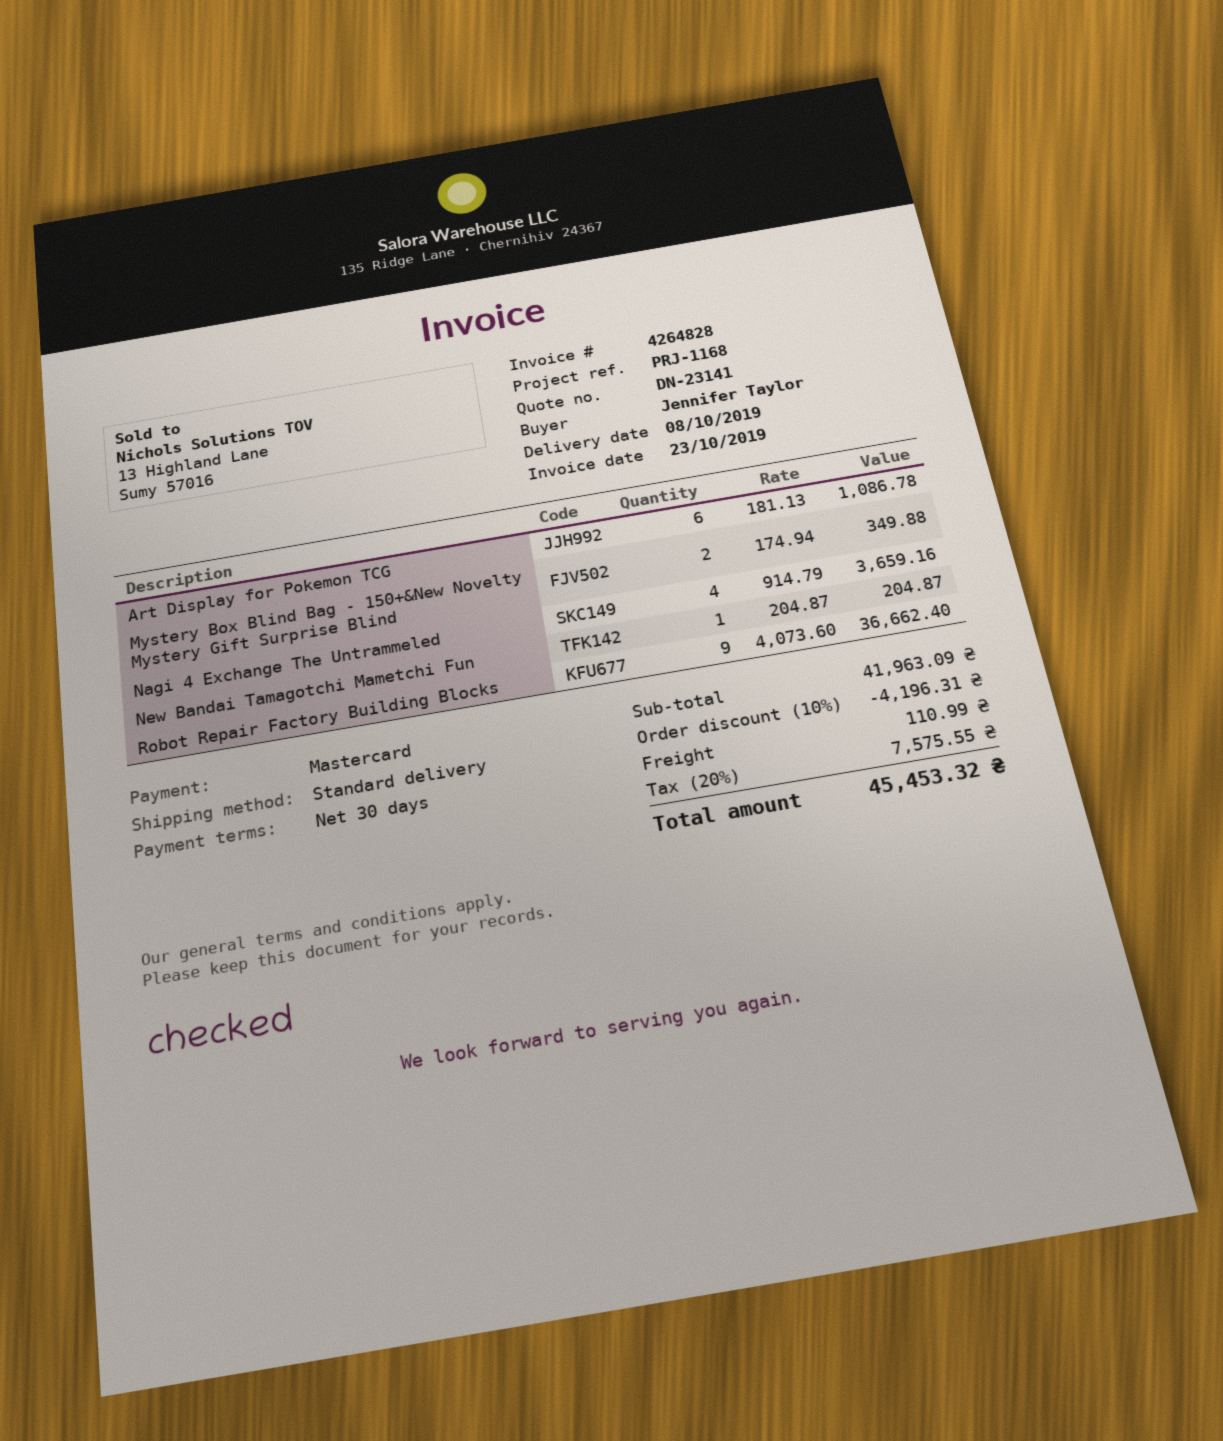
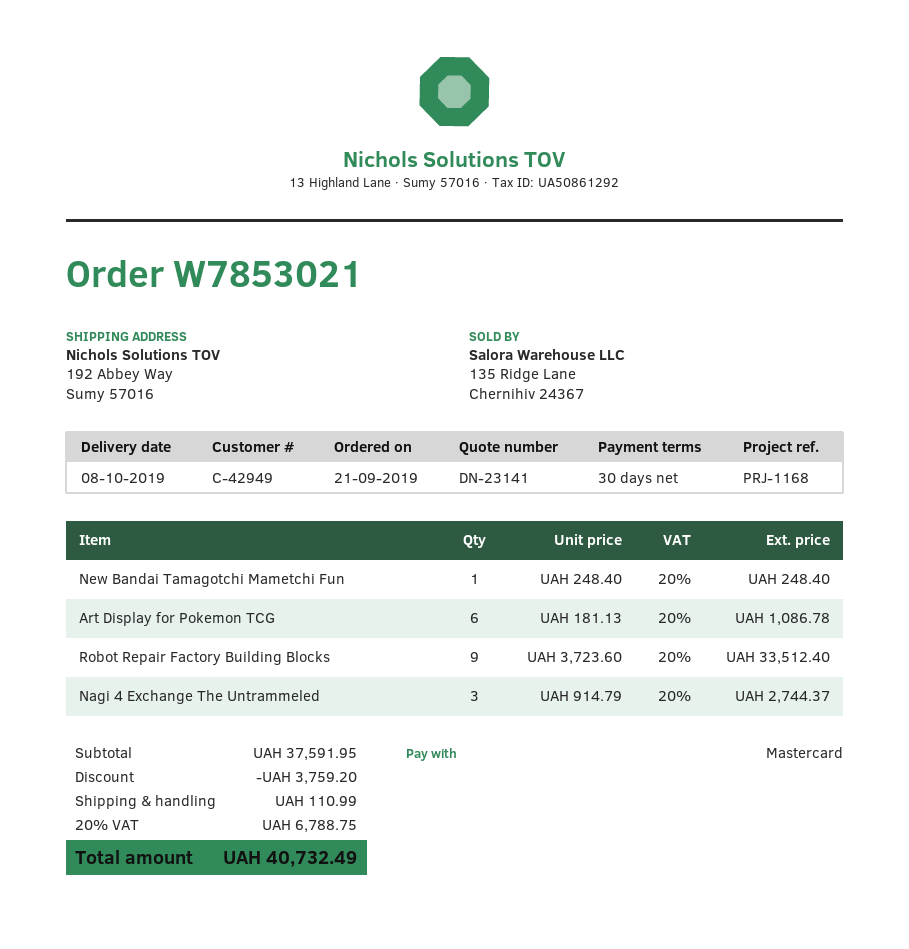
Mystery Box Blind Bag - 150+&New Novelty Mystery Gift Surprise Blind: 2 x 174.94 = 349.88 -> none
Nagi 4 Exchange The Untrammeled: 4 x 914.79 = 3659.16 -> 3 x 914.79 = 2744.37
New Bandai Tamagotchi Mametchi Fun: 1 x 204.87 = 204.87 -> 1 x 248.40 = 248.40
Robot Repair Factory Building Blocks: 9 x 4073.60 = 36662.40 -> 9 x 3723.60 = 33512.40
subtotal: 41963.09 -> 37591.95
discount: 4196.31 -> 3759.20
tax: 20% = 7575.55 -> 20% = 6788.75
total: 45453.32 -> 40732.49

